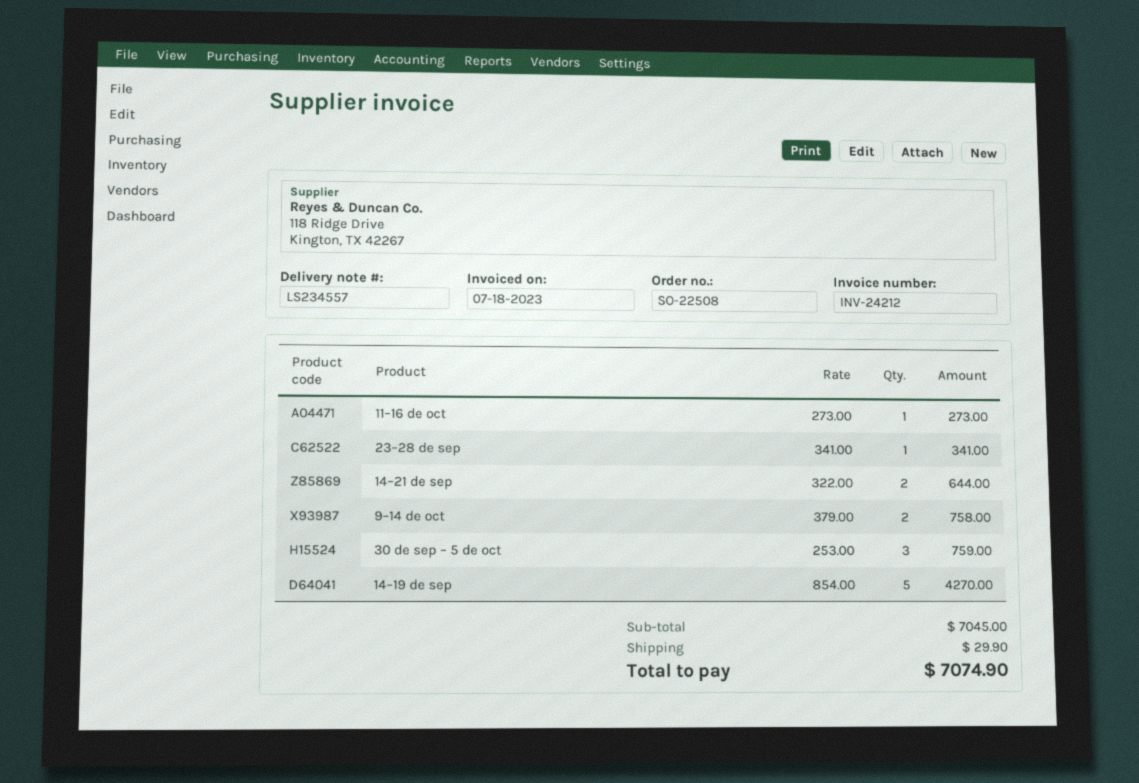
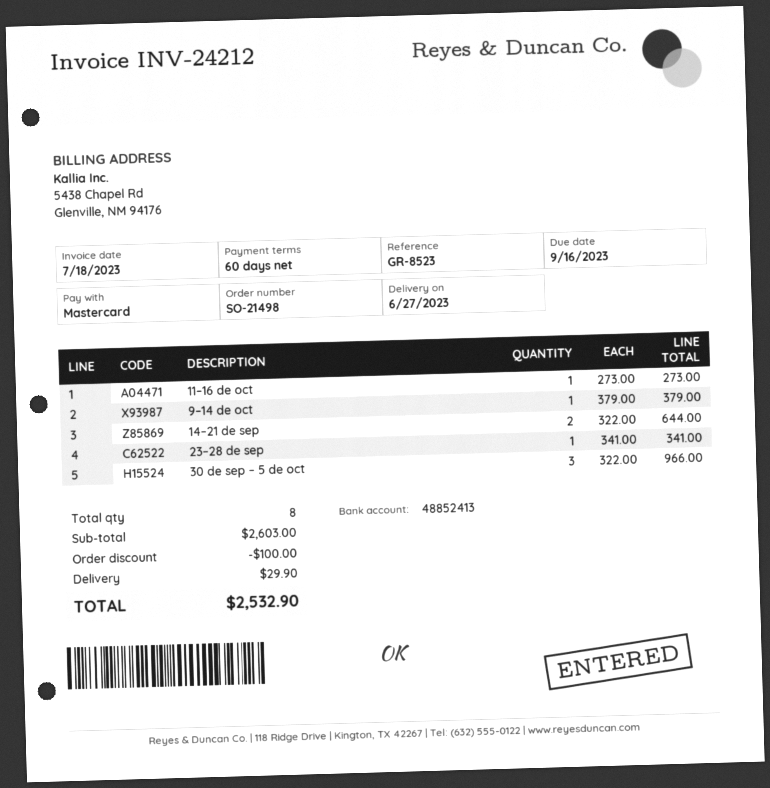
order number: SO-22508 -> SO-21498
9–14 de oct: 2 x 379.00 = 758.00 -> 1 x 379.00 = 379.00
30 de sep – 5 de oct: 3 x 253.00 = 759.00 -> 3 x 322.00 = 966.00
14–19 de sep: 5 x 854.00 = 4270.00 -> none
subtotal: 7045.00 -> 2603.00
discount: none -> 100.00
total: 7074.90 -> 2532.90

